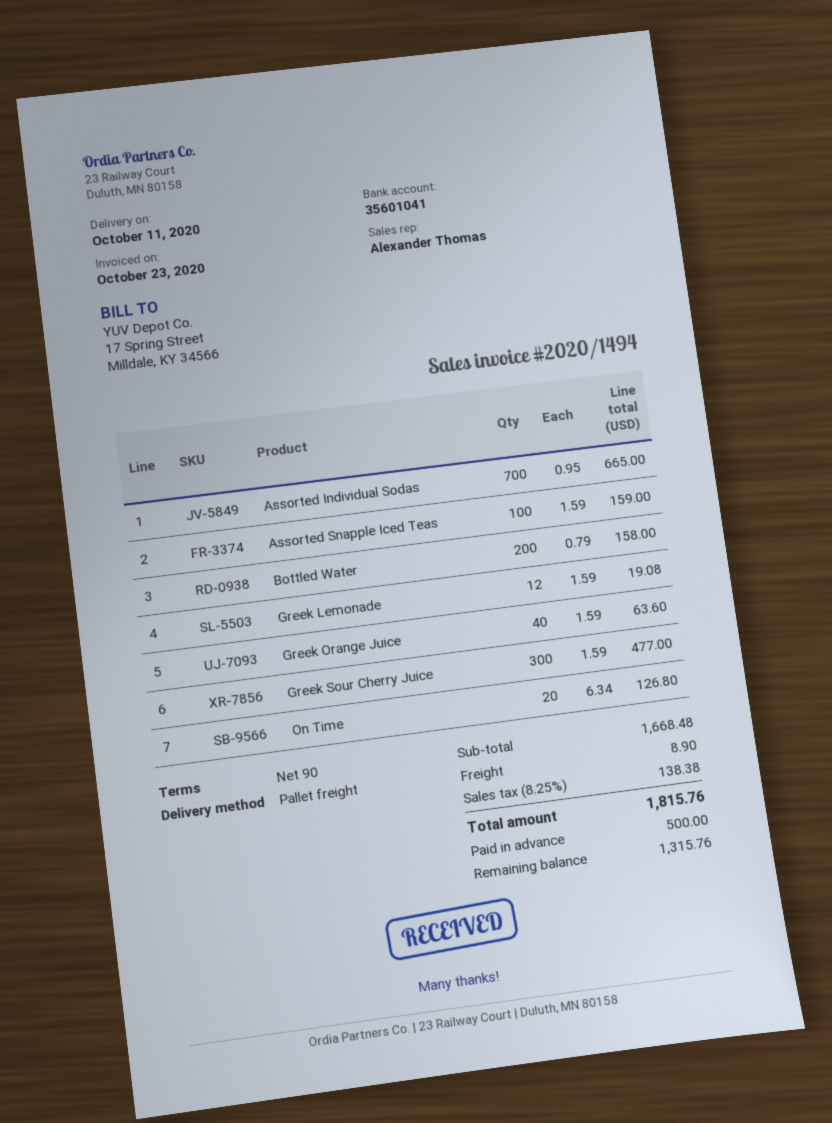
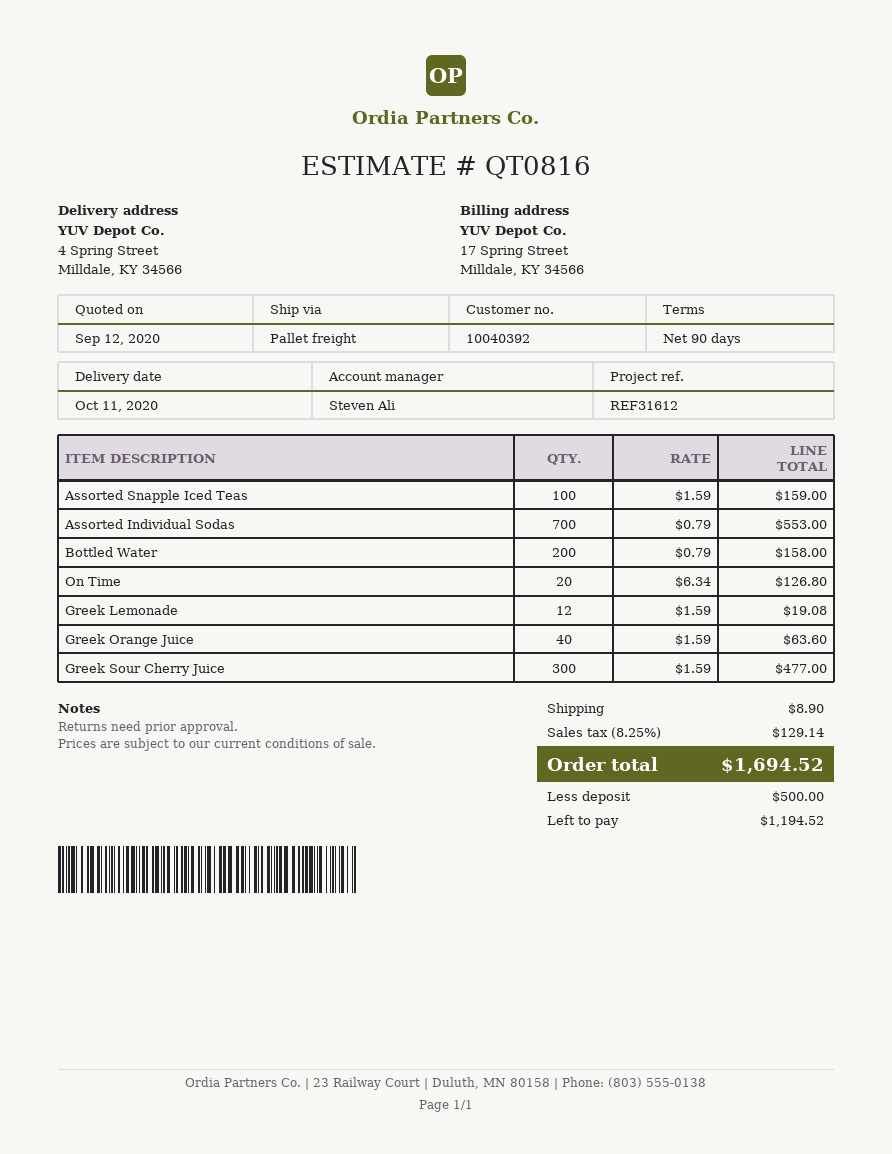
sales rep: Alexander Thomas -> Steven Ali
Assorted Individual Sodas: 700 x 0.95 = 665.00 -> 700 x 0.79 = 553.00
tax: 8.25% = 138.38 -> 8.25% = 129.14
total: 1815.76 -> 1694.52
balance: 1315.76 -> 1194.52

